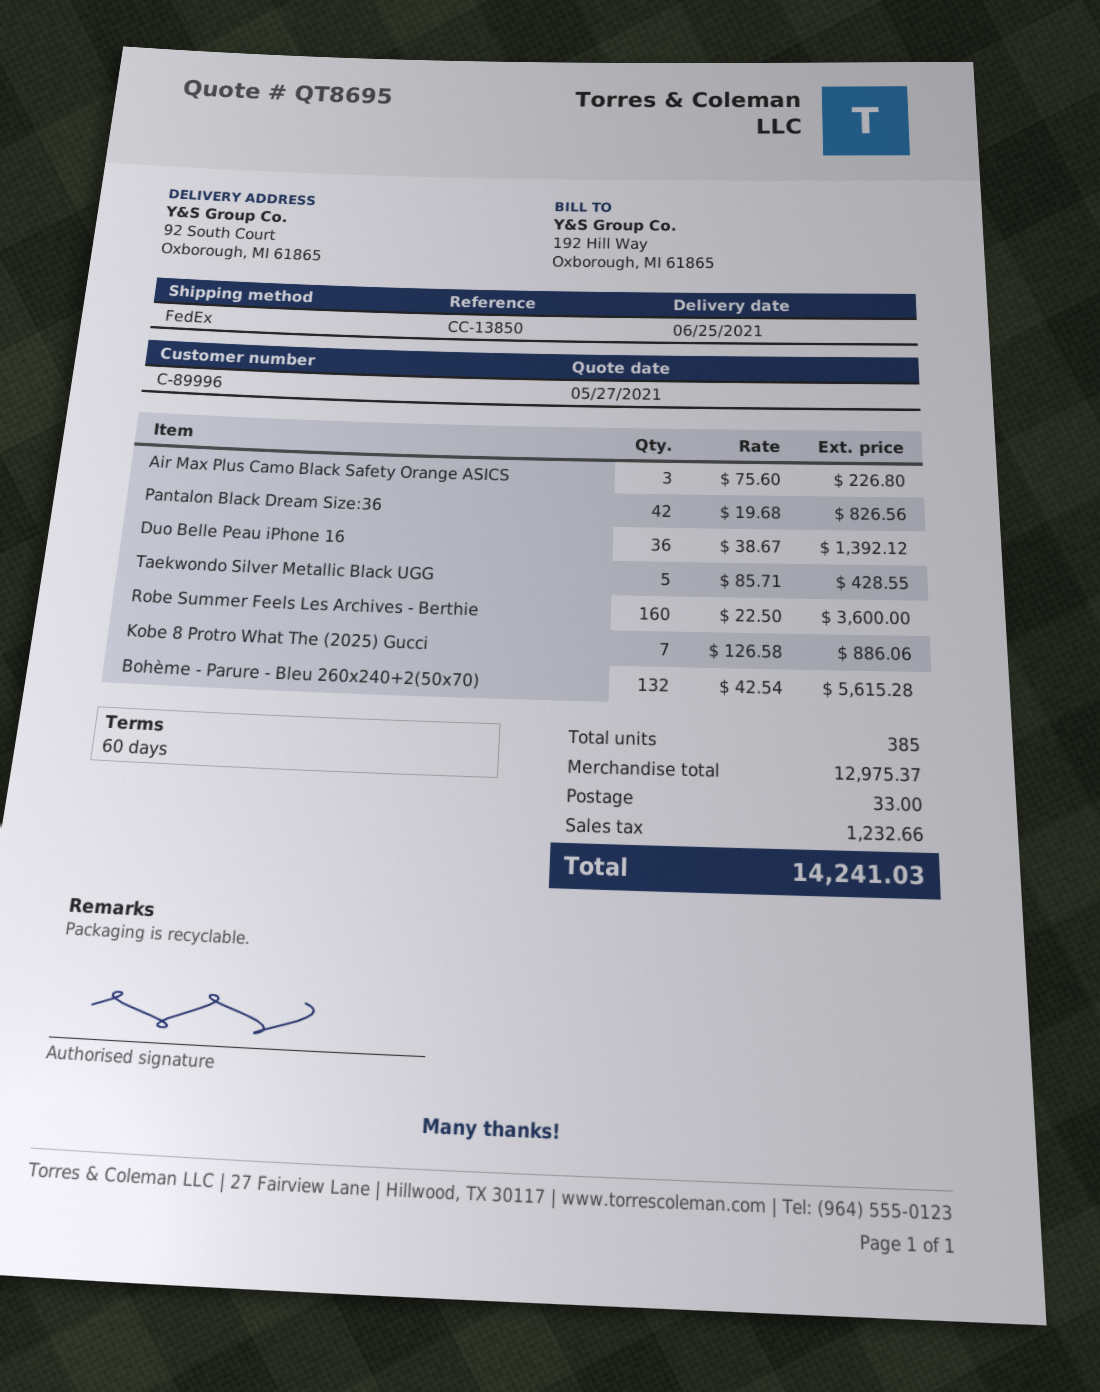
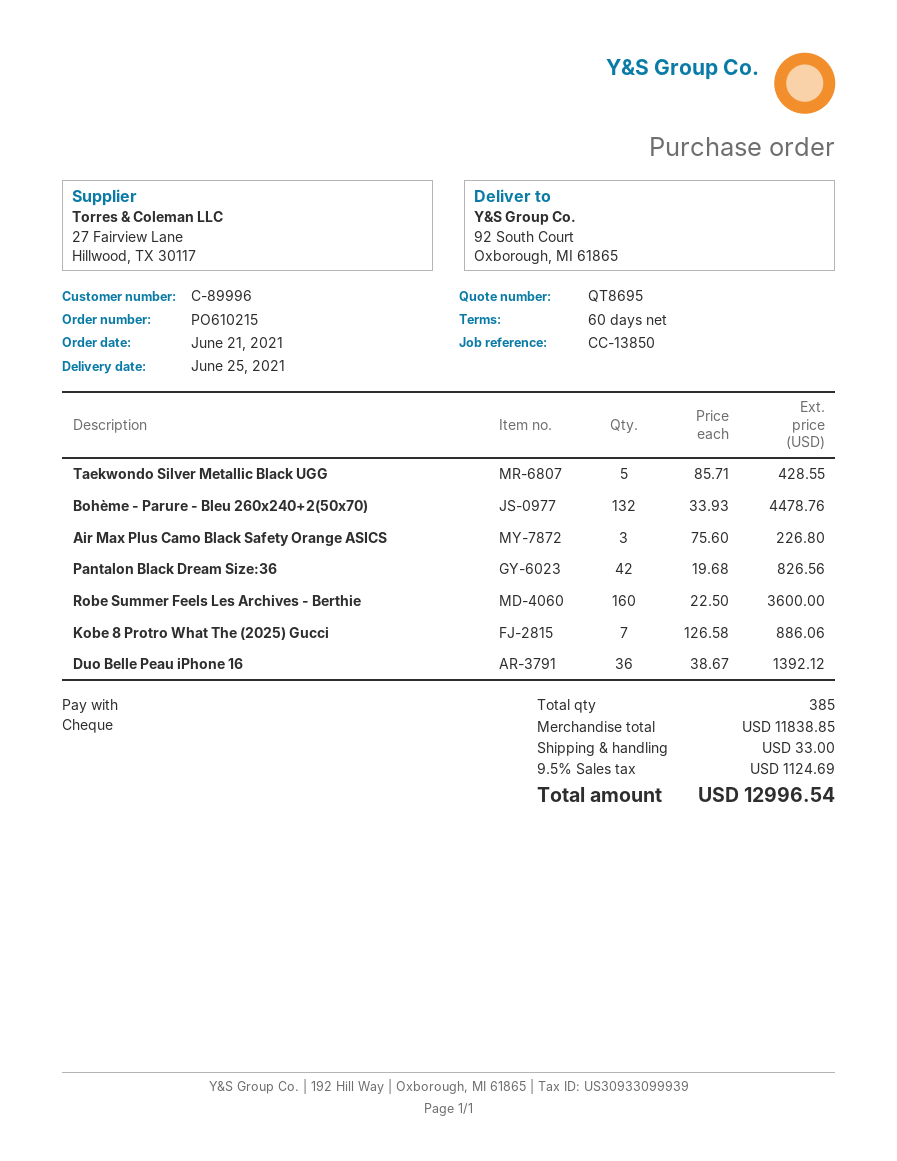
Bohème - Parure - Bleu 260x240+2(50x70): 132 x 42.54 = 5615.28 -> 132 x 33.93 = 4478.76
subtotal: 12975.37 -> 11838.85
tax: 1232.66 -> 1124.69
total: 14241.03 -> 12996.54

